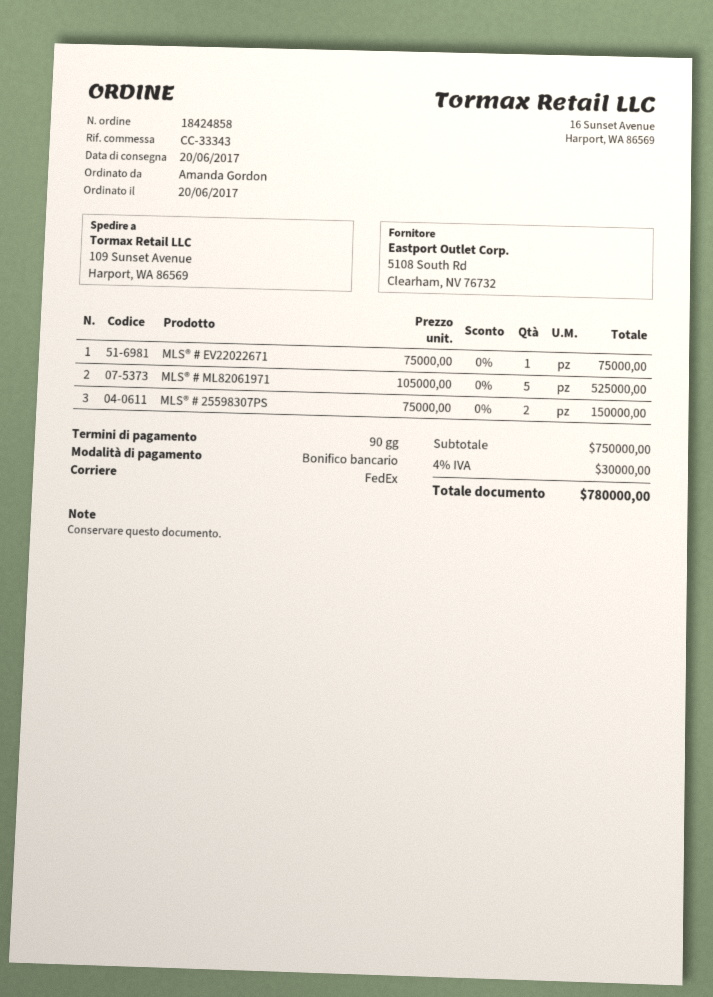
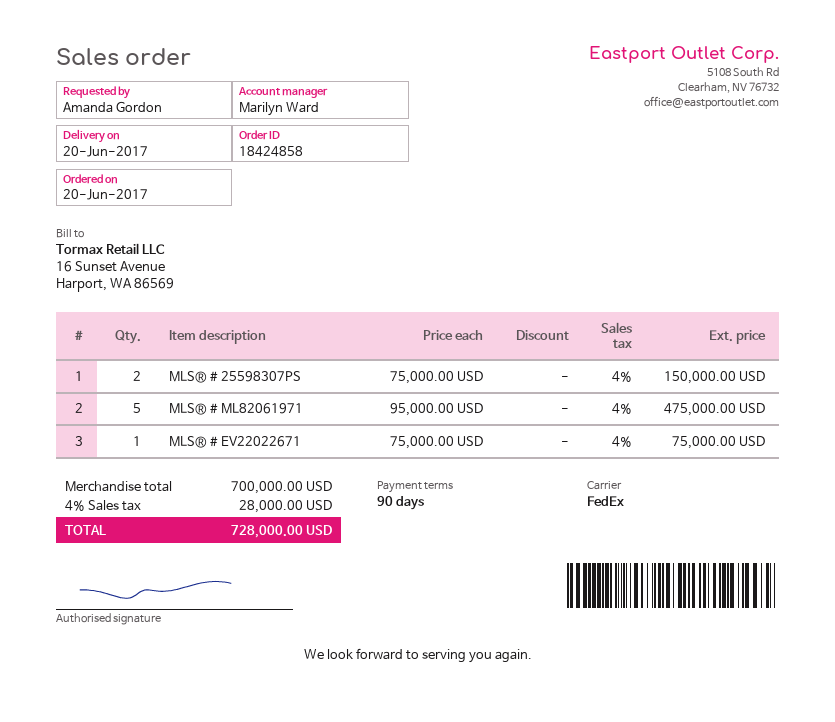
MLS® # ML82061971: 5 x 105000.00 = 525000.00 -> 5 x 95000.00 = 475000.00
subtotal: 750000.00 -> 700000.00
tax: 4% = 30000.00 -> 4% = 28000.00
total: 780000.00 -> 728000.00

